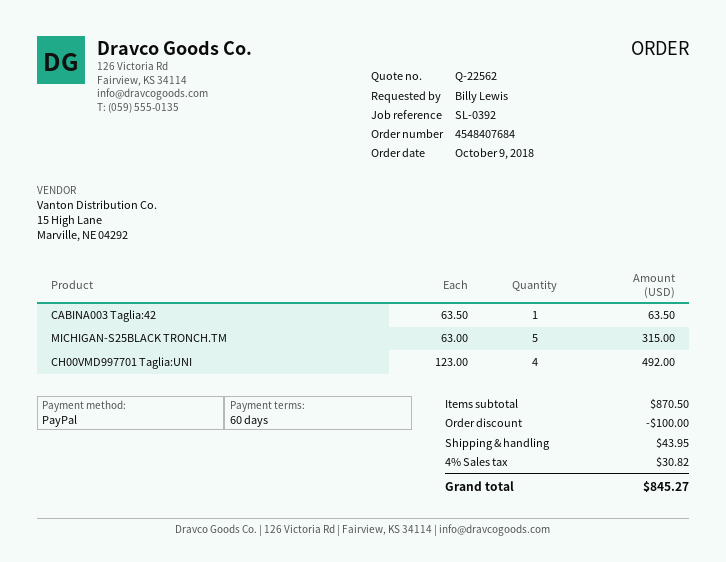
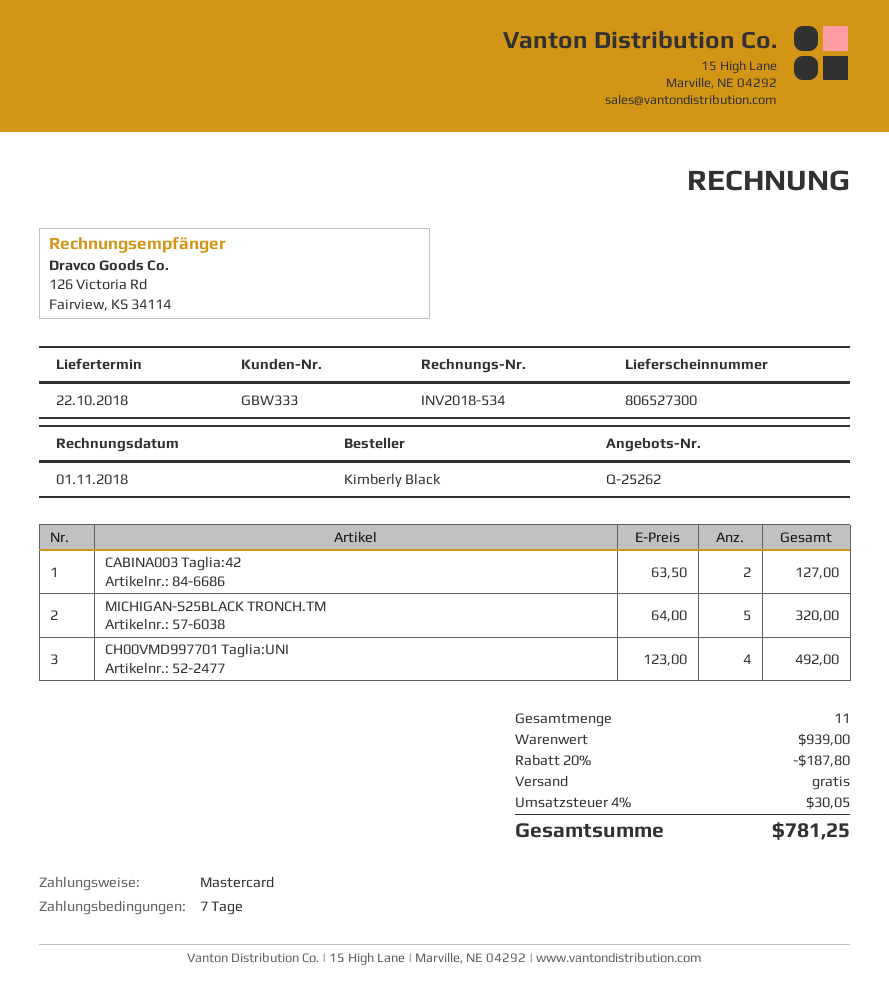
quote number: Q-22562 -> Q-25262
payment terms: 60 days -> 7 days
ordered by: Billy Lewis -> Kimberly Black
payment method: PayPal -> Mastercard
CABINA003 Taglia:42: 1 x 63.50 = 63.50 -> 2 x 63.50 = 127.00
MICHIGAN-S25BLACK TRONCH.TM: 5 x 63.00 = 315.00 -> 5 x 64.00 = 320.00
subtotal: 870.50 -> 939.00
discount: 100.00 -> 187.80
shipping: 43.95 -> 0.00
tax: 4% = 30.82 -> 4% = 30.05
total: 845.27 -> 781.25

